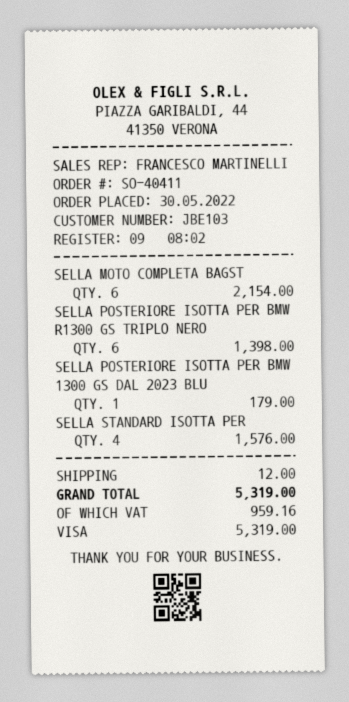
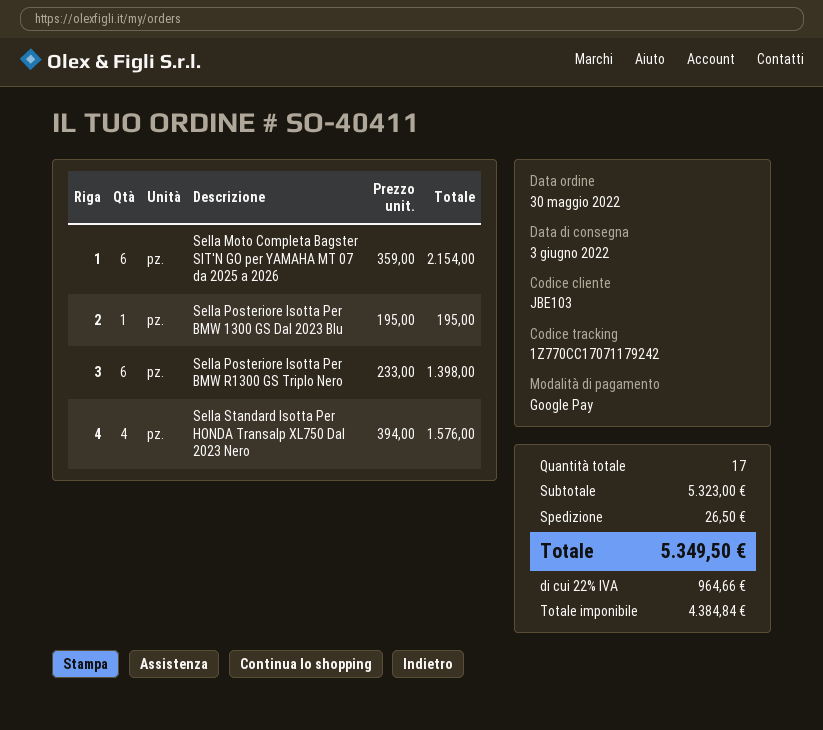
payment method: Visa -> Google Pay
SELLA POSTERIORE ISOTTA PER BMW 1300 GS DAL 2023 BLU: 1 for 179.00 -> 1 for 195.00
shipping: 12.00 -> 26.50
tax: 959.16 -> 964.66
total: 5319.00 -> 5349.50

